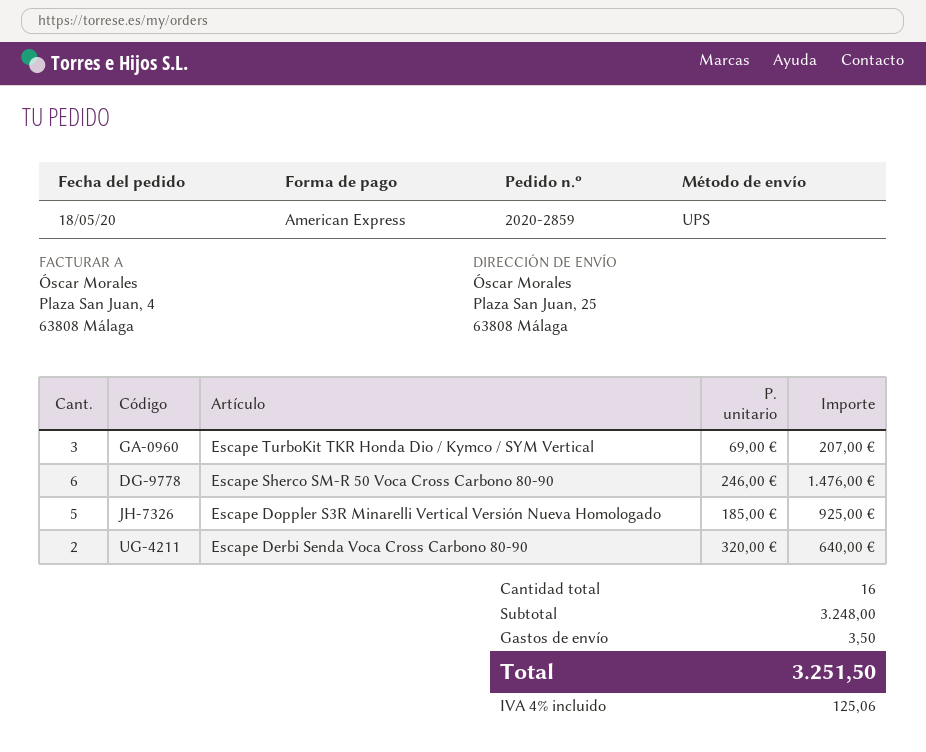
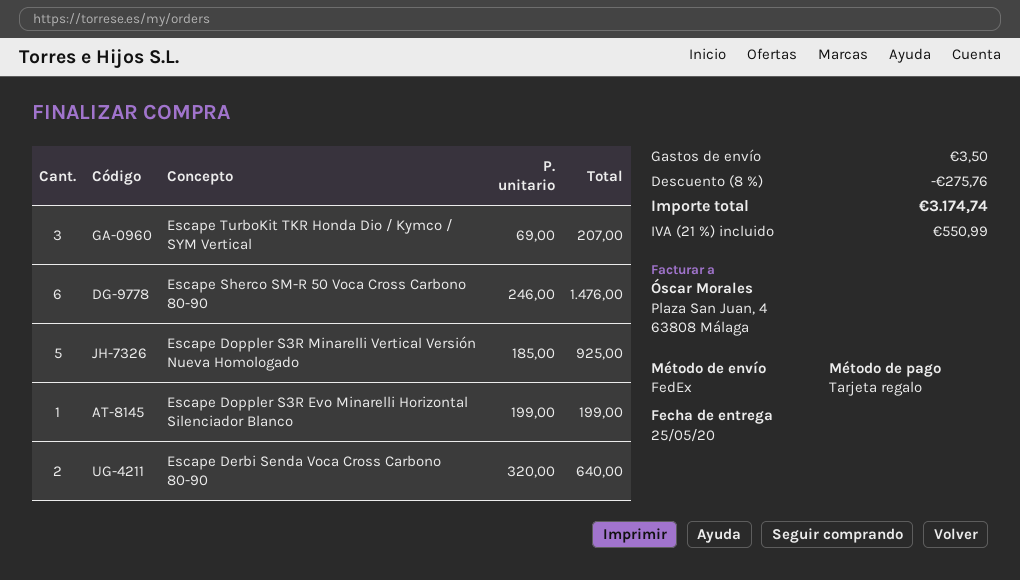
payment method: American Express -> gift card
shipping method: UPS -> FedEx
Escape Doppler S3R Evo Minarelli Horizontal Silenciador Blanco: none -> 1 x 199.00 = 199.00
discount: none -> 8% = 275.76
tax: 4% = 125.06 -> 21% = 550.99
total: 3251.50 -> 3174.74

